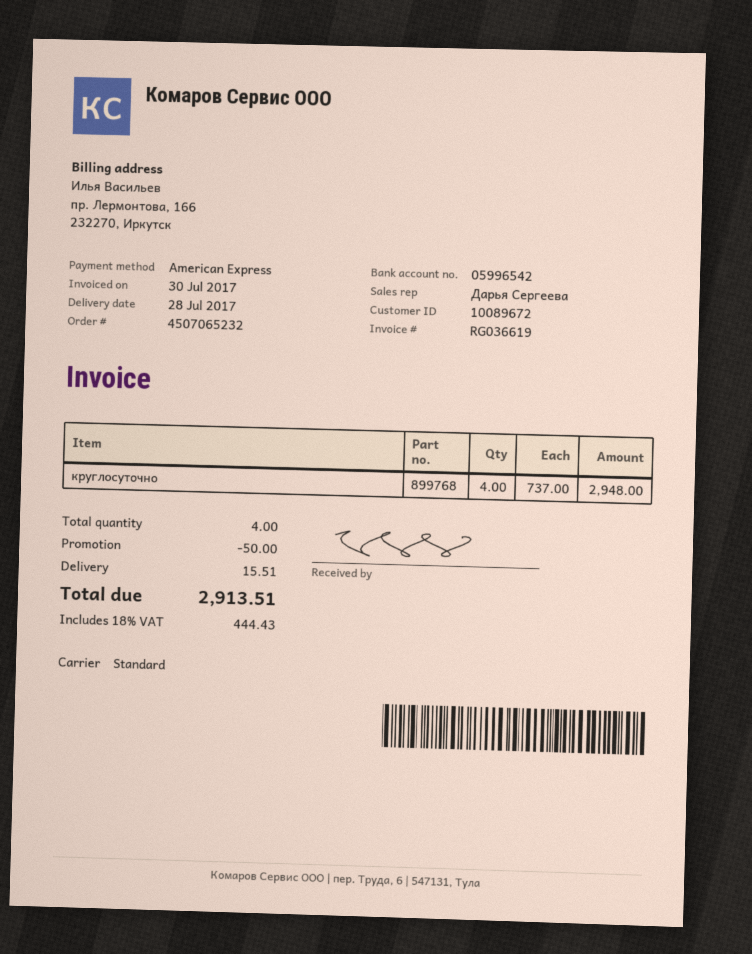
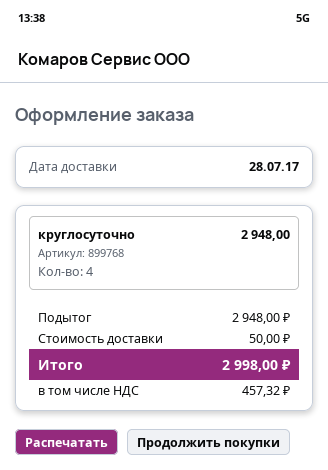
discount: 50.00 -> none
shipping: 15.51 -> 50.00
tax: 444.43 -> 457.32
total: 2913.51 -> 2998.00

